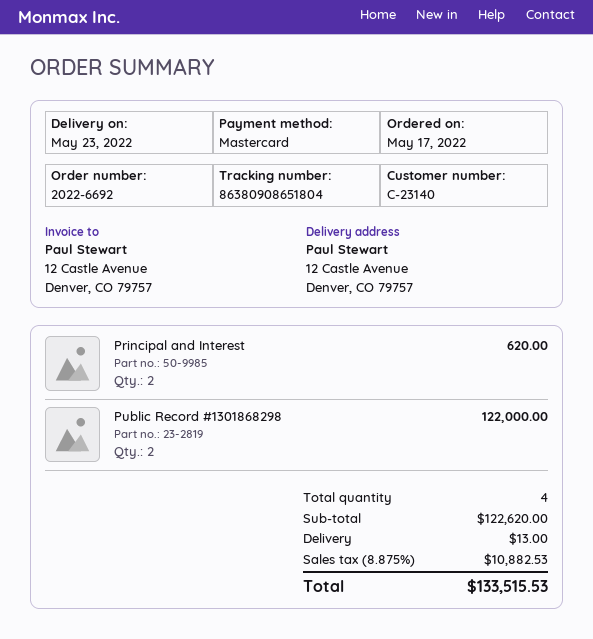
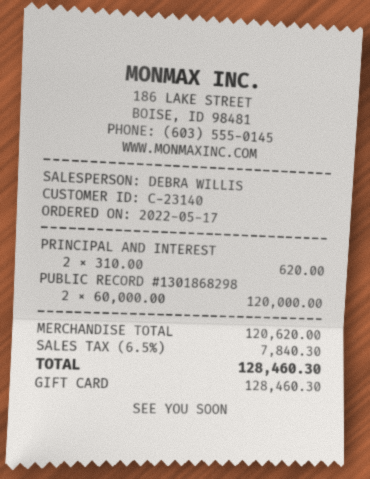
payment method: Mastercard -> gift card
Public Record #1301868298: 2 for 122000.00 -> 2 for 120000.00
subtotal: 122620.00 -> 120620.00
shipping: 13.00 -> none
tax: 8.875% = 10882.53 -> 6.5% = 7840.30
total: 133515.53 -> 128460.30

